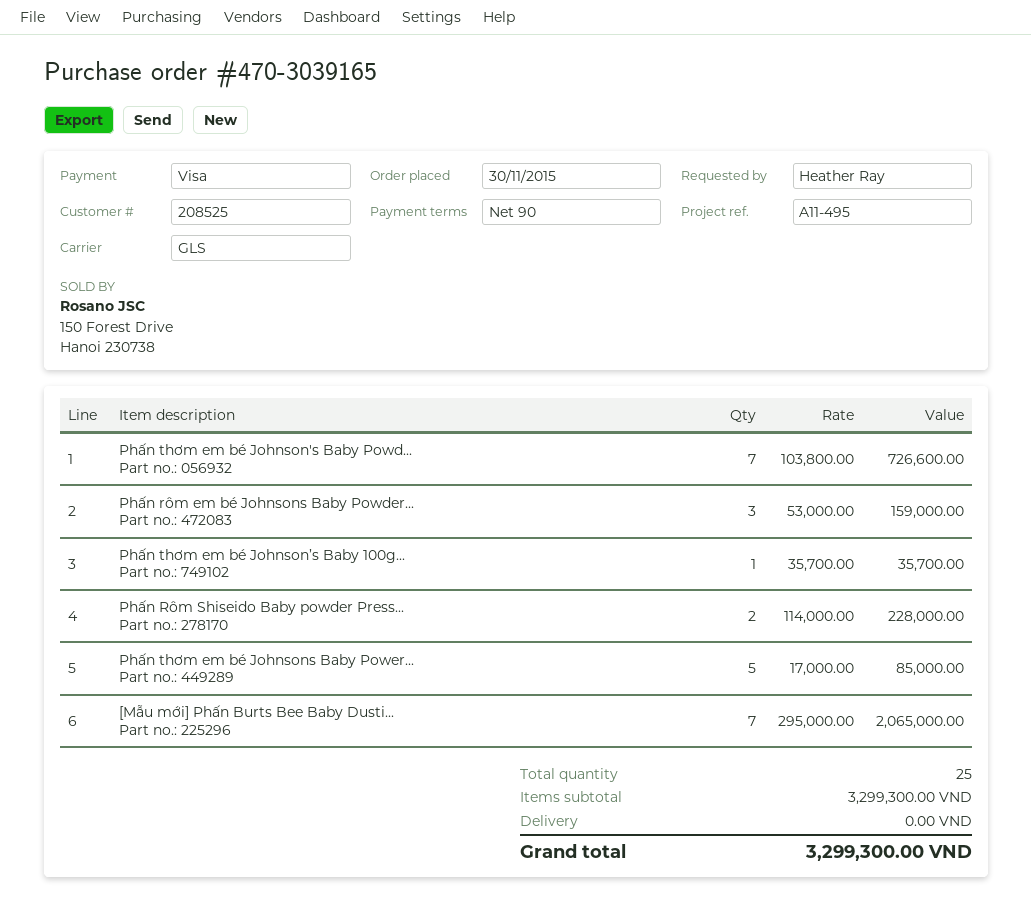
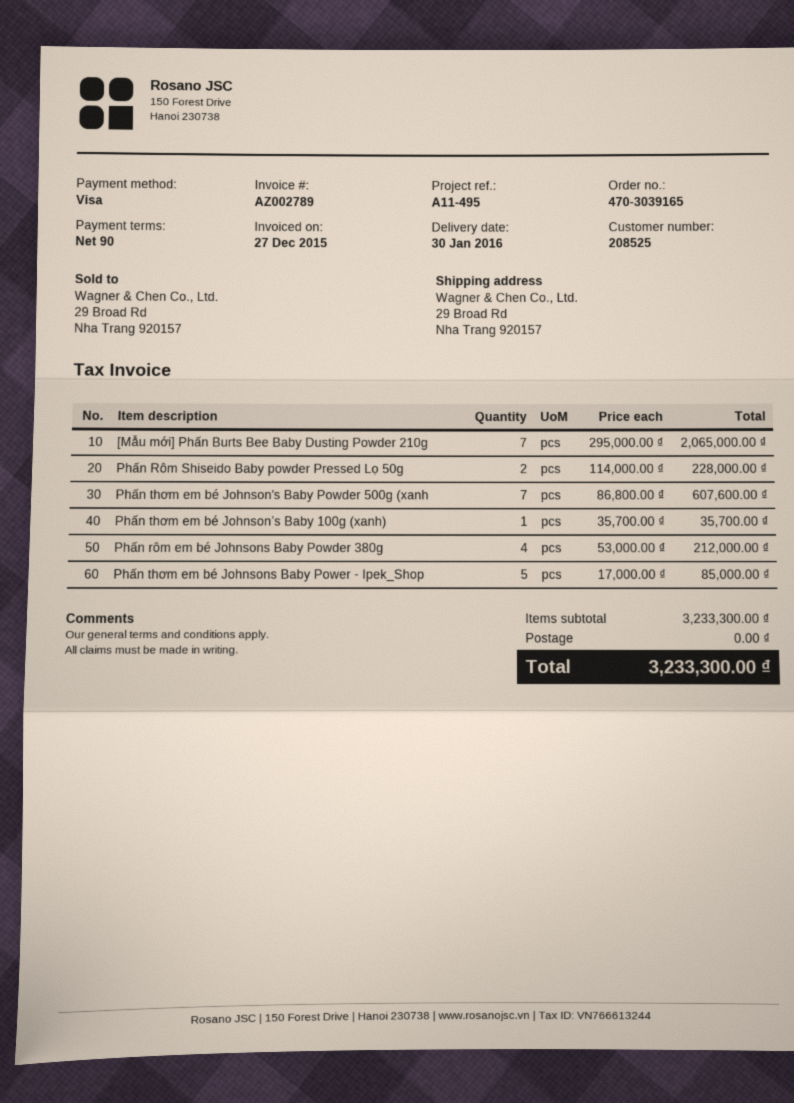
Phấn thơm em bé Johnson's Baby Powd...: 7 x 103800.00 = 726600.00 -> 7 x 86800.00 = 607600.00
Phấn rôm em bé Johnsons Baby Powder...: 3 x 53000.00 = 159000.00 -> 4 x 53000.00 = 212000.00
subtotal: 3299300.00 -> 3233300.00
total: 3299300.00 -> 3233300.00

